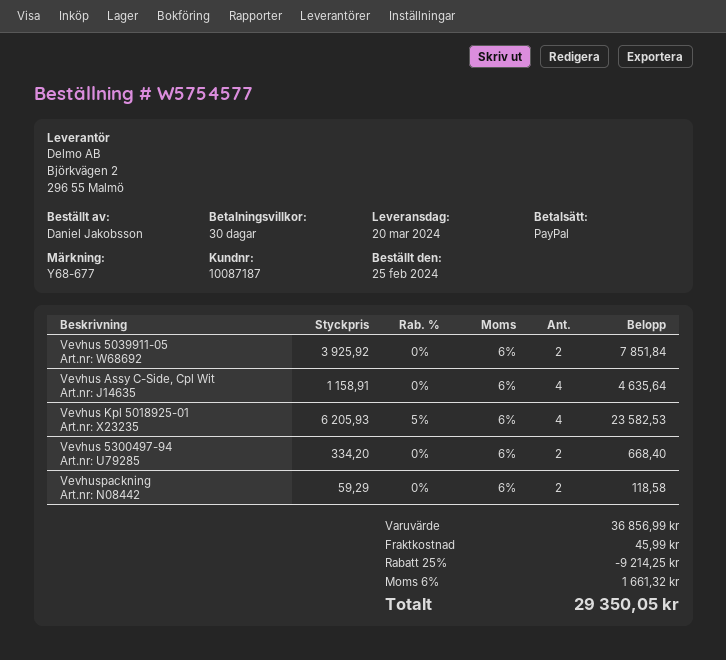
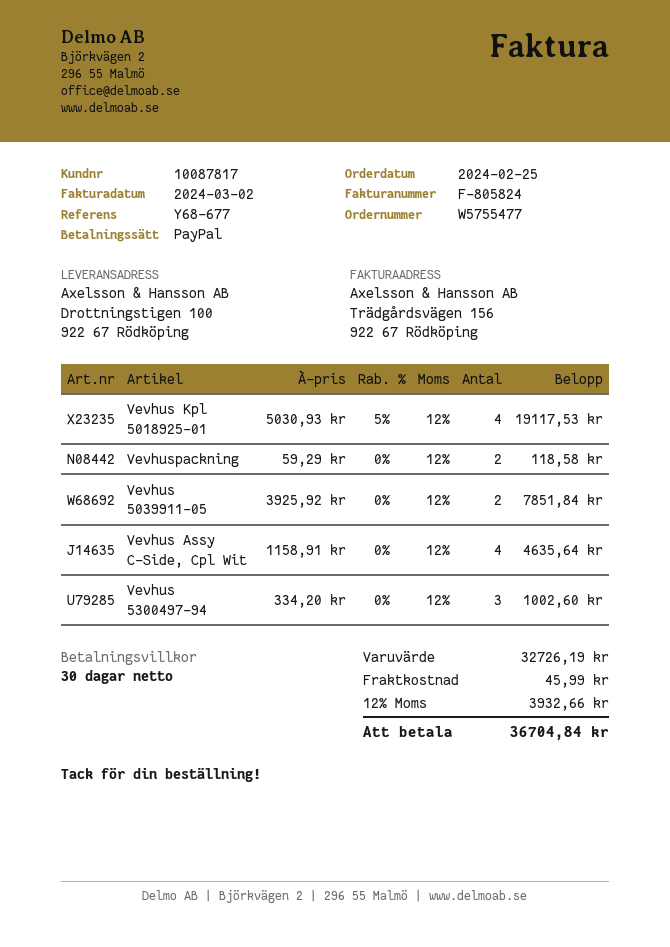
order number: W5754577 -> W5755477
customer number: 10087187 -> 10087817
Vevhus Kpl 5018925-01: 4 x 6205.93 - 5% = 23582.53 -> 4 x 5030.93 - 5% = 19117.53
Vevhus 5300497-94: 2 x 334.20 = 668.40 -> 3 x 334.20 = 1002.60
subtotal: 36856.99 -> 32726.19
discount: 25% = 9214.25 -> none
tax: 6% = 1661.32 -> 12% = 3932.66
total: 29350.05 -> 36704.84

